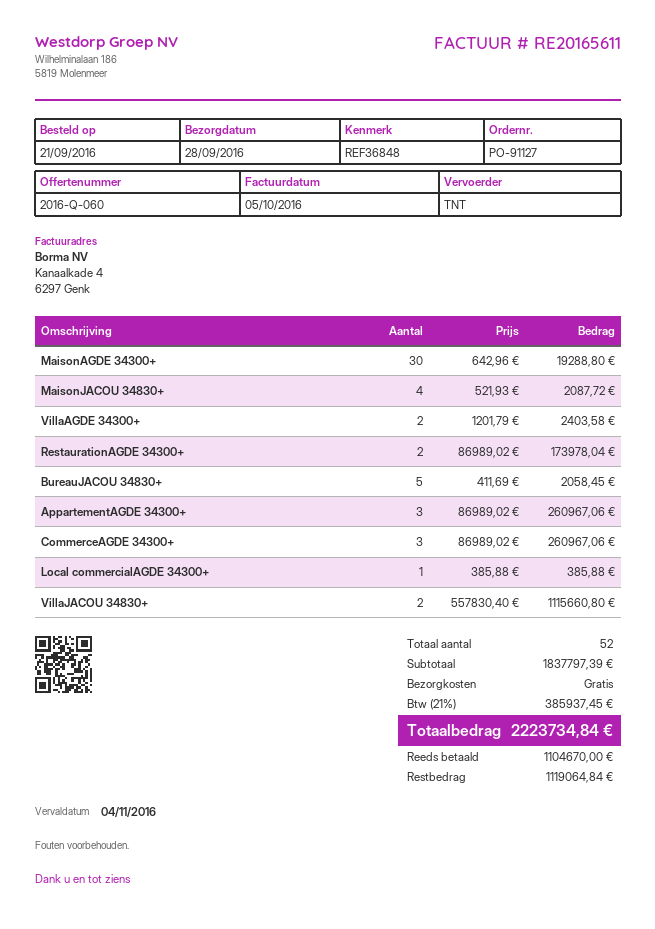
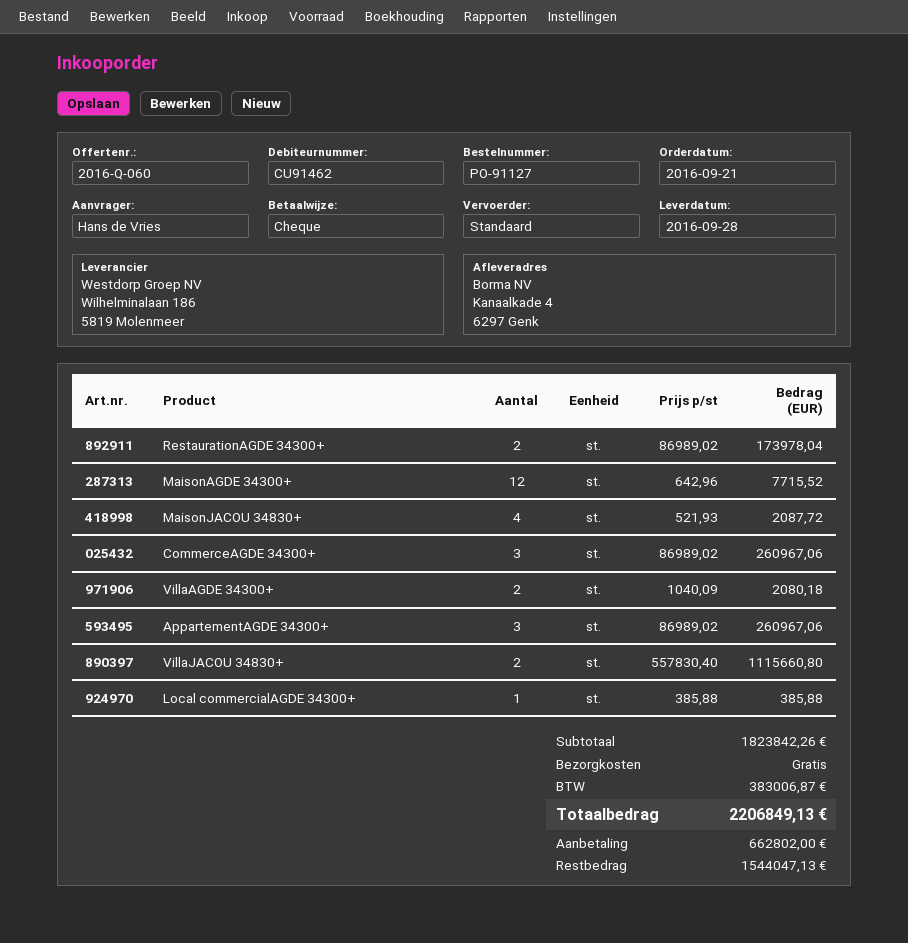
shipping method: TNT -> standard
MaisonAGDE 34300+: 30 x 642.96 = 19288.80 -> 12 x 642.96 = 7715.52
VillaAGDE 34300+: 2 x 1201.79 = 2403.58 -> 2 x 1040.09 = 2080.18
BureauJACOU 34830+: 5 x 411.69 = 2058.45 -> none
subtotal: 1837797.39 -> 1823842.26
tax: 385937.45 -> 383006.87
total: 2223734.84 -> 2206849.13
deposit: 1104670.00 -> 662802.00
balance: 1119064.84 -> 1544047.13

